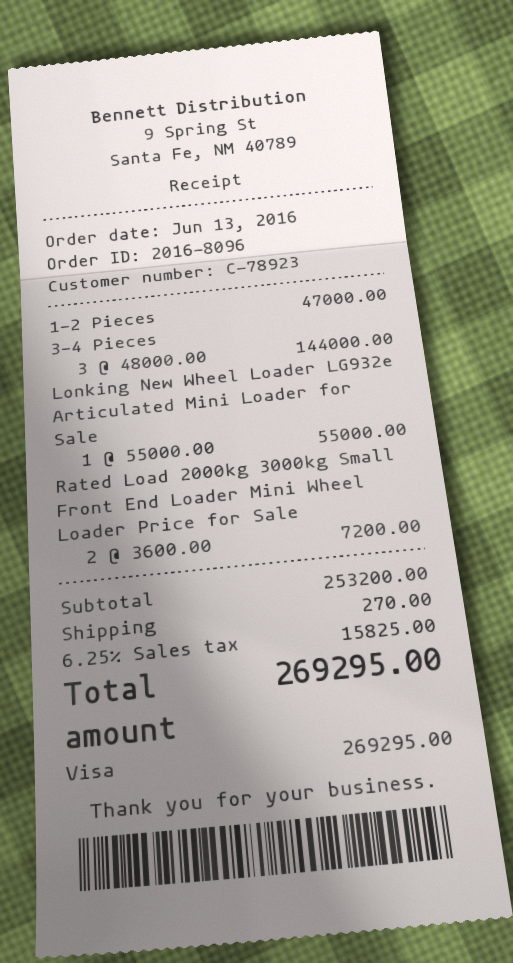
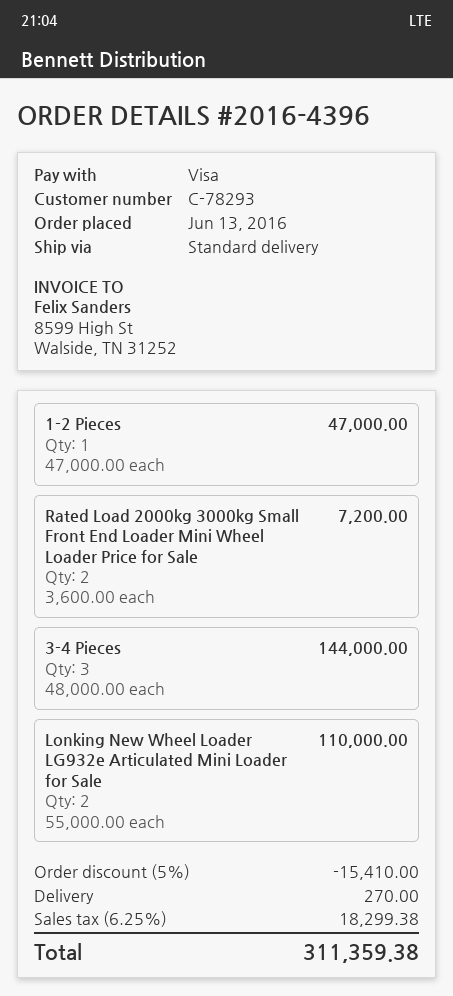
order number: 2016-8096 -> 2016-4396
customer number: C-78923 -> C-78293
Lonking New Wheel Loader LG932e Articulated Mini Loader for Sale: 1 x 55000.00 = 55000.00 -> 2 x 55000.00 = 110000.00
discount: none -> 5% = 15410.00
tax: 6.25% = 15825.00 -> 6.25% = 18299.38
total: 269295.00 -> 311359.38

